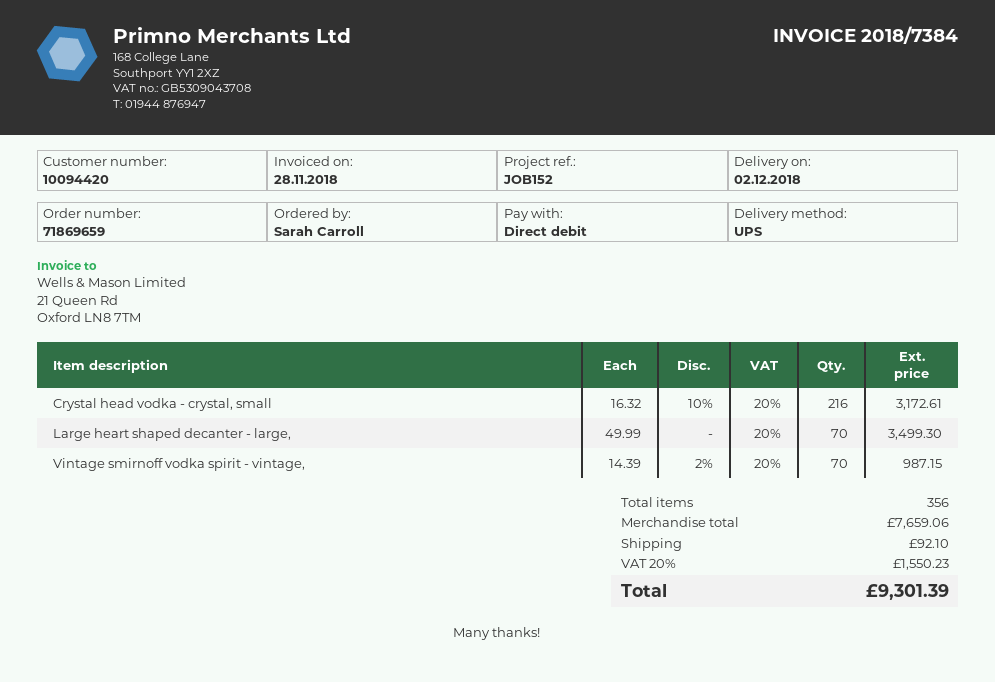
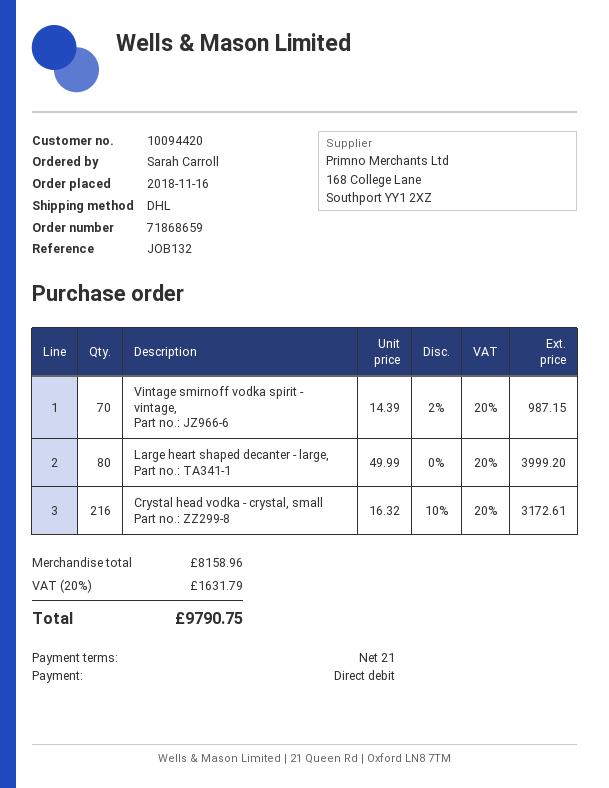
order number: 71869659 -> 71868659
reference: JOB152 -> JOB132
shipping method: UPS -> DHL
Large heart shaped decanter - large,: 70 x 49.99 = 3499.30 -> 80 x 49.99 = 3999.20
subtotal: 7659.06 -> 8158.96
shipping: 92.10 -> none
tax: 20% = 1550.23 -> 20% = 1631.79
total: 9301.39 -> 9790.75

